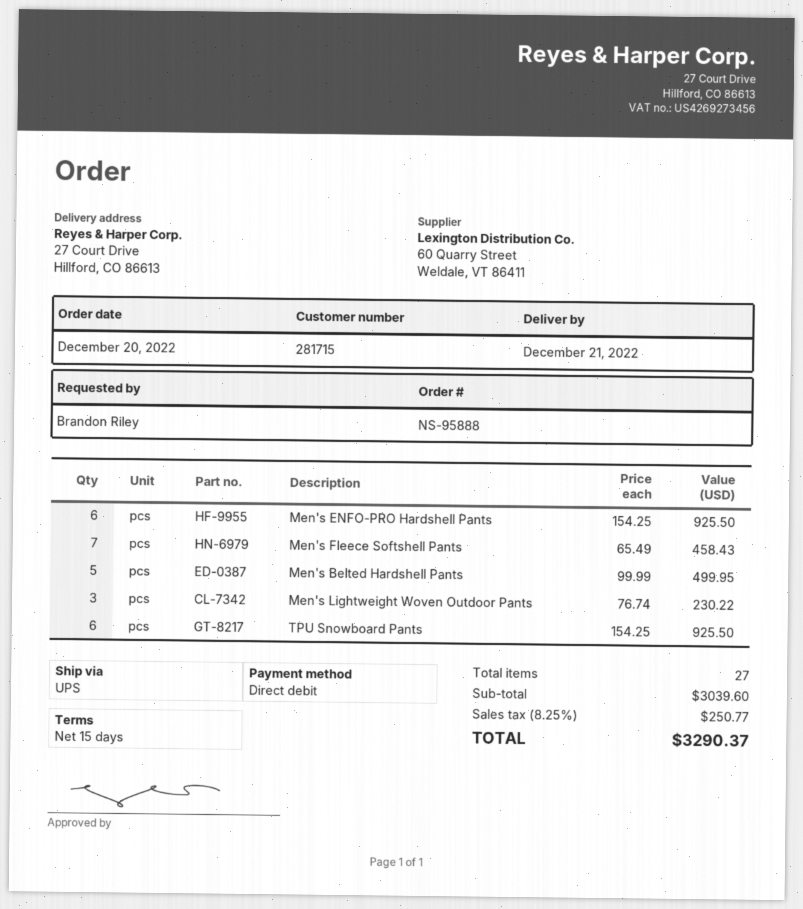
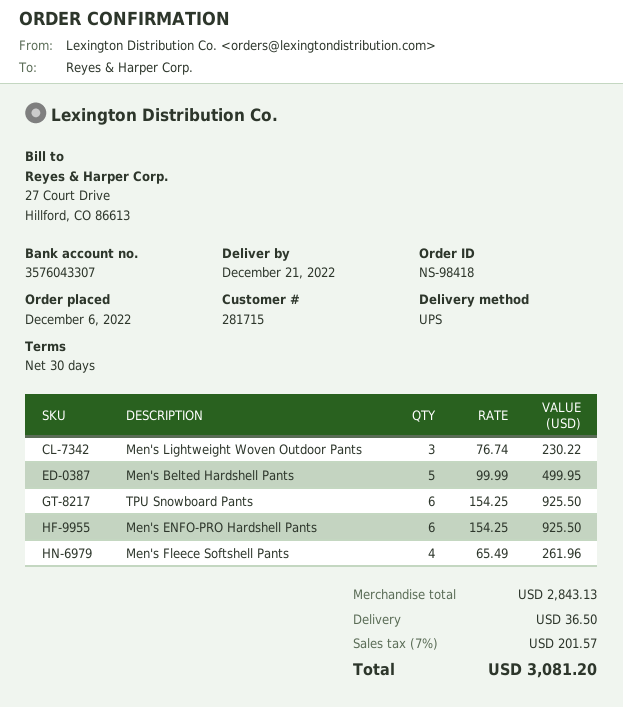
order number: NS-95888 -> NS-98418
order date: 2022-12-20 -> 2022-12-06
payment terms: 15 days -> 30 days
Men's Fleece Softshell Pants: 7 x 65.49 = 458.43 -> 4 x 65.49 = 261.96
subtotal: 3039.60 -> 2843.13
shipping: none -> 36.50
tax: 8.25% = 250.77 -> 7% = 201.57
total: 3290.37 -> 3081.20

